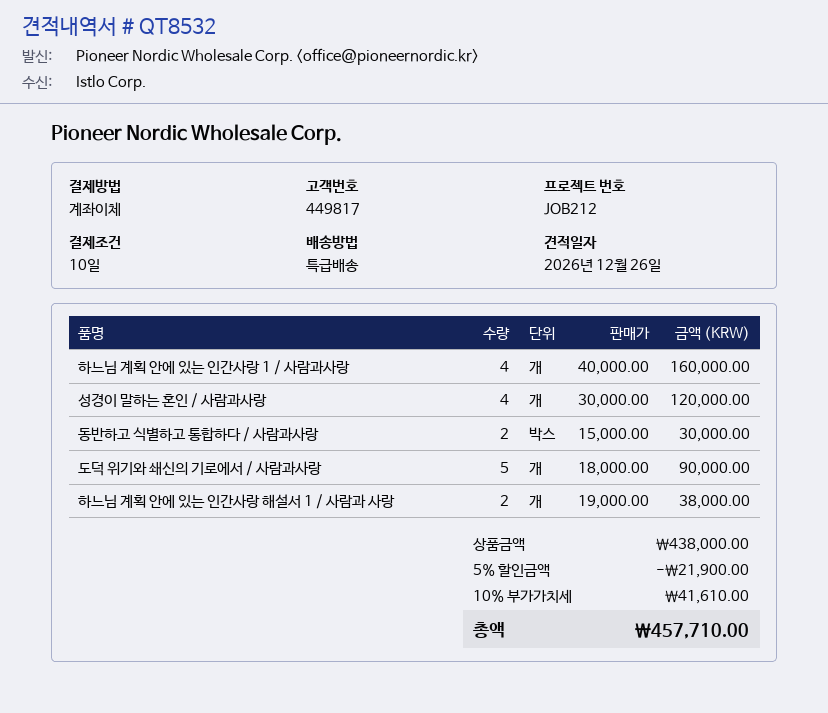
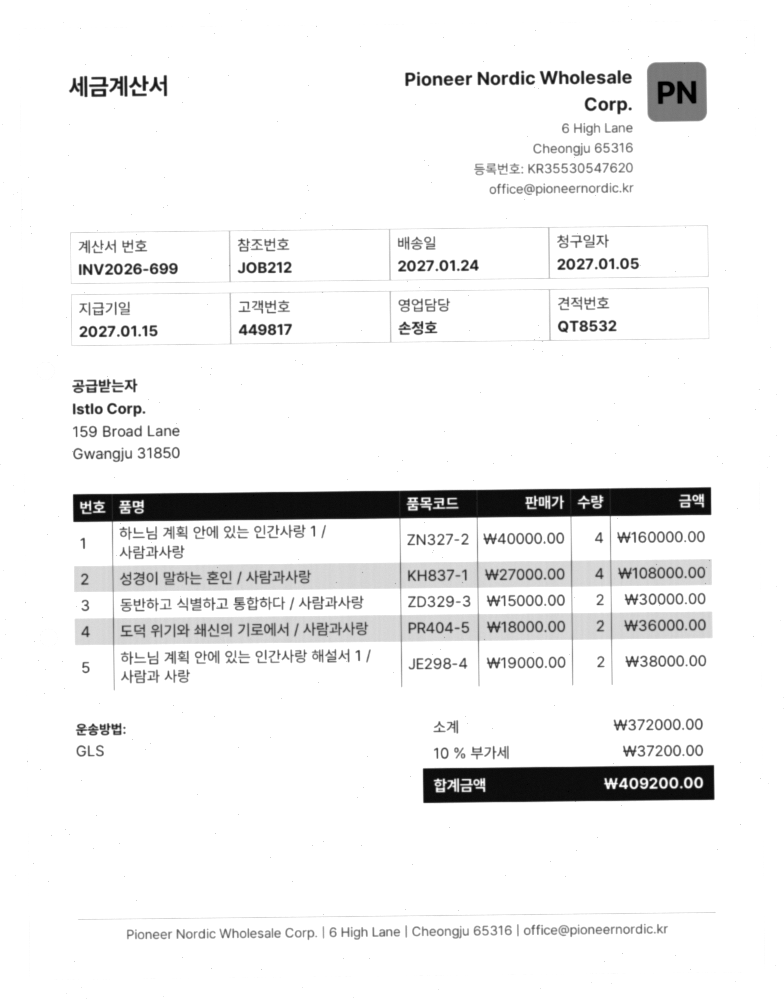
shipping method: express -> GLS
성경이 말하는 혼인 / 사람과사랑: 4 x 30000.00 = 120000.00 -> 4 x 27000.00 = 108000.00
도덕 위기와 쇄신의 기로에서 / 사람과사랑: 5 x 18000.00 = 90000.00 -> 2 x 18000.00 = 36000.00
subtotal: 438000.00 -> 372000.00
discount: 5% = 21900.00 -> none
tax: 10% = 41610.00 -> 10% = 37200.00
total: 457710.00 -> 409200.00

